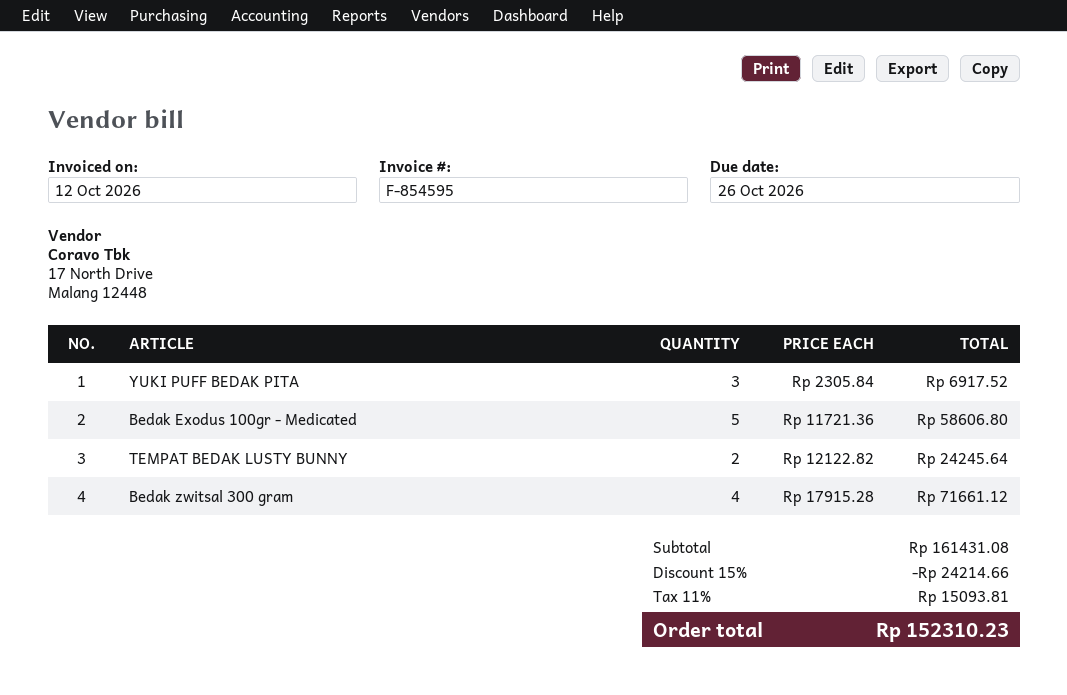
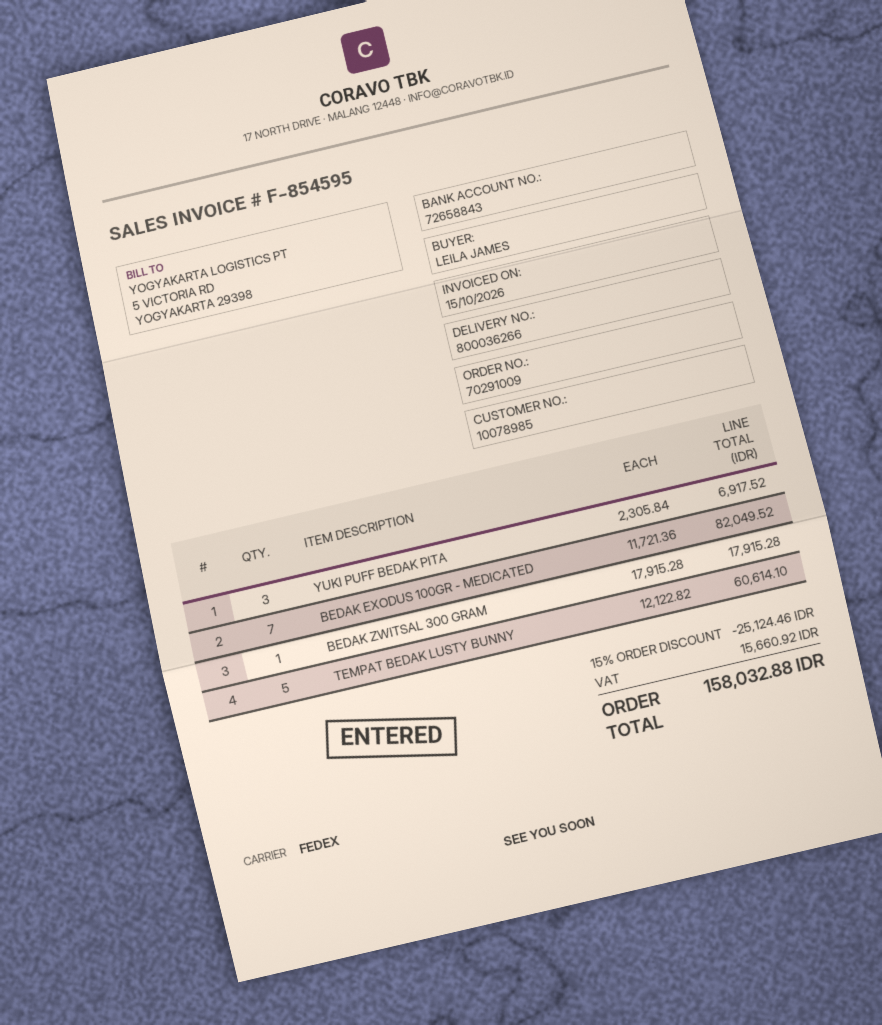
invoice date: 2026-10-12 -> 2026-10-15
Bedak Exodus 100gr - Medicated: 5 x 11721.36 = 58606.80 -> 7 x 11721.36 = 82049.52
TEMPAT BEDAK LUSTY BUNNY: 2 x 12122.82 = 24245.64 -> 5 x 12122.82 = 60614.10
Bedak zwitsal 300 gram: 4 x 17915.28 = 71661.12 -> 1 x 17915.28 = 17915.28
discount: 15% = 24214.66 -> 15% = 25124.46
tax: 15093.81 -> 15660.92
total: 152310.23 -> 158032.88

